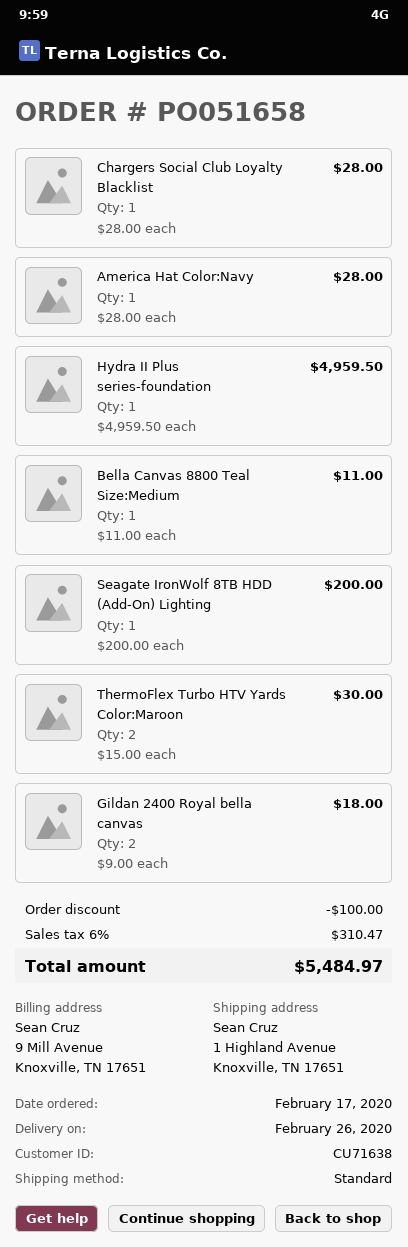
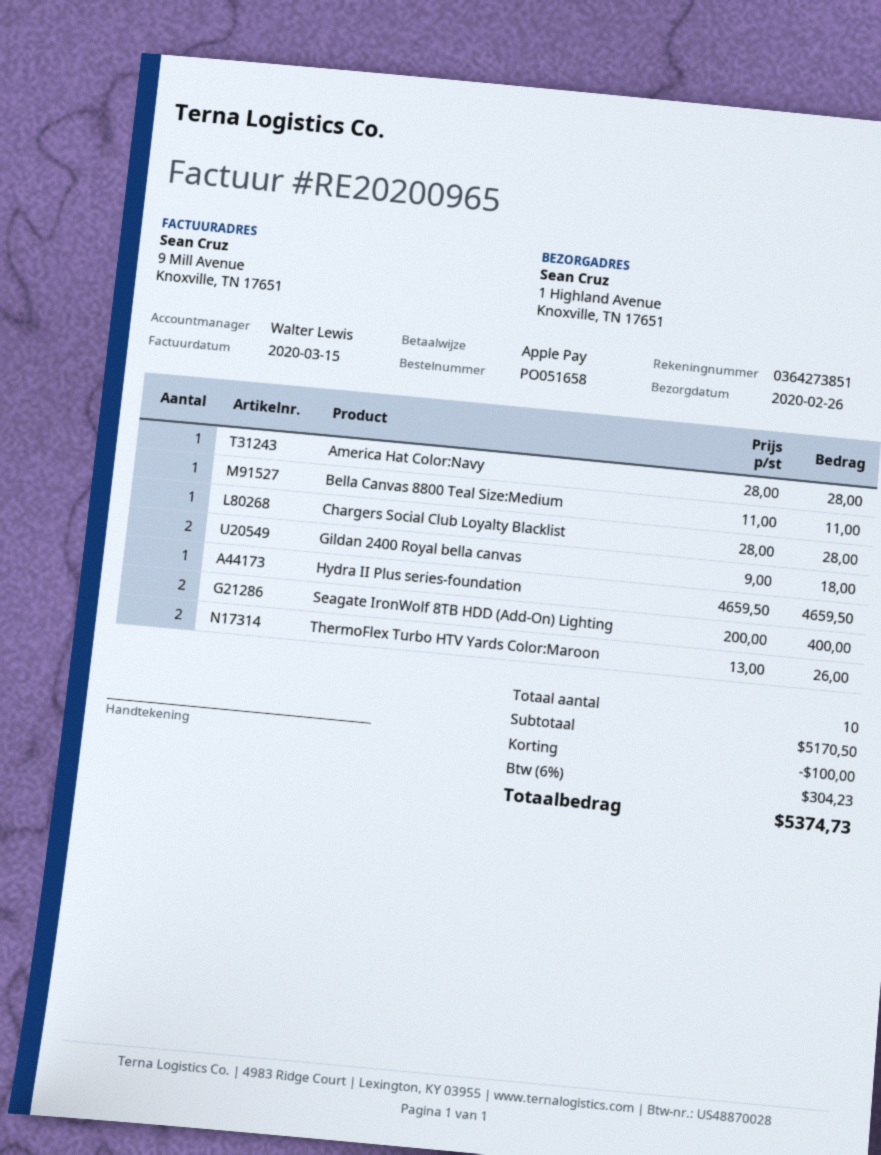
Hydra II Plus series-foundation: 1 x 4959.50 = 4959.50 -> 1 x 4659.50 = 4659.50
Seagate IronWolf 8TB HDD (Add-On) Lighting: 1 x 200.00 = 200.00 -> 2 x 200.00 = 400.00
ThermoFlex Turbo HTV Yards Color:Maroon: 2 x 15.00 = 30.00 -> 2 x 13.00 = 26.00
tax: 6% = 310.47 -> 6% = 304.23
total: 5484.97 -> 5374.73

